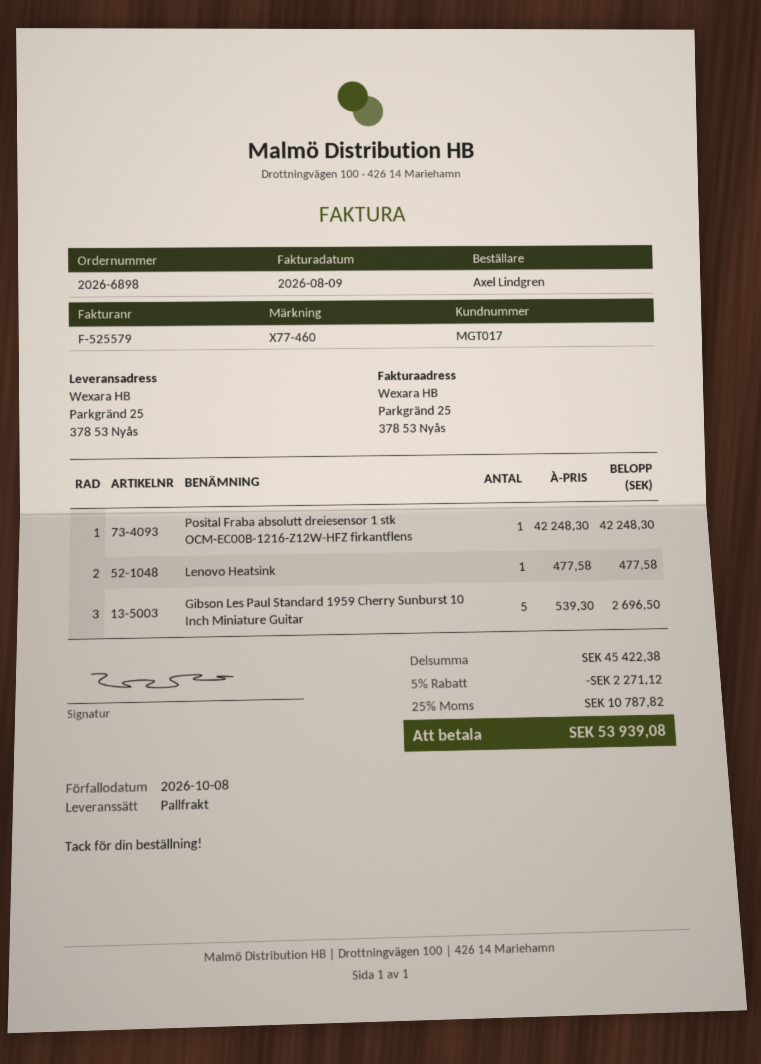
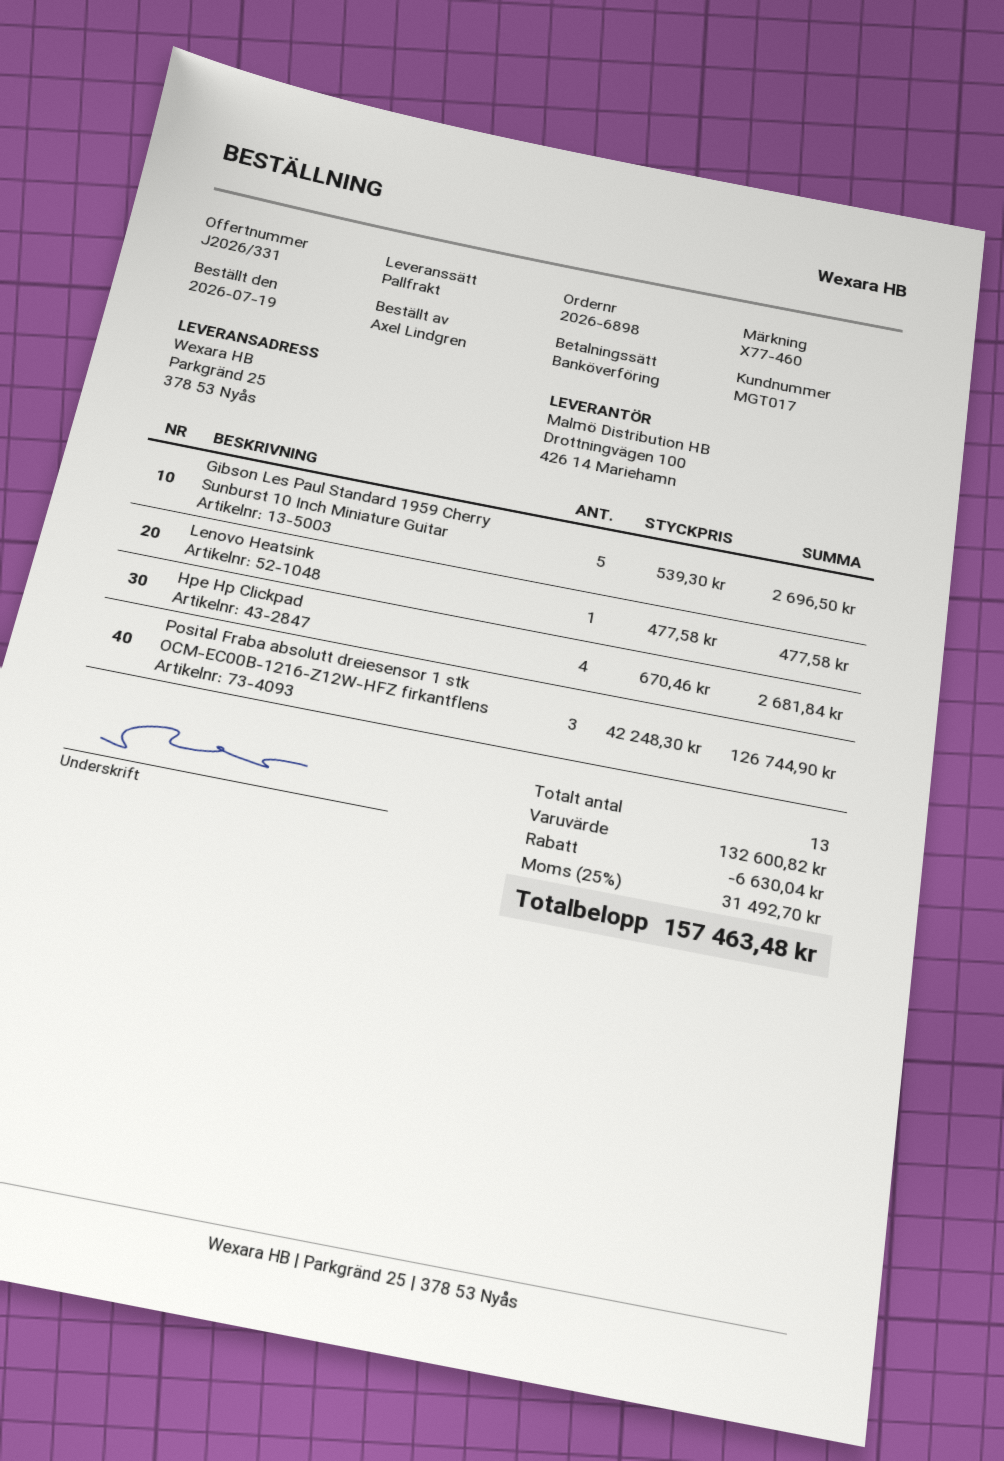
Posital Fraba absolutt dreiesensor 1 stk OCM-EC00B-1216-Z12W-HFZ firkantflens: 1 x 42248.30 = 42248.30 -> 3 x 42248.30 = 126744.90
Hpe Hp Clickpad: none -> 4 x 670.46 = 2681.84
subtotal: 45422.38 -> 132600.82
discount: 2271.12 -> 6630.04
tax: 25% = 10787.82 -> 25% = 31492.70
total: 53939.08 -> 157463.48

